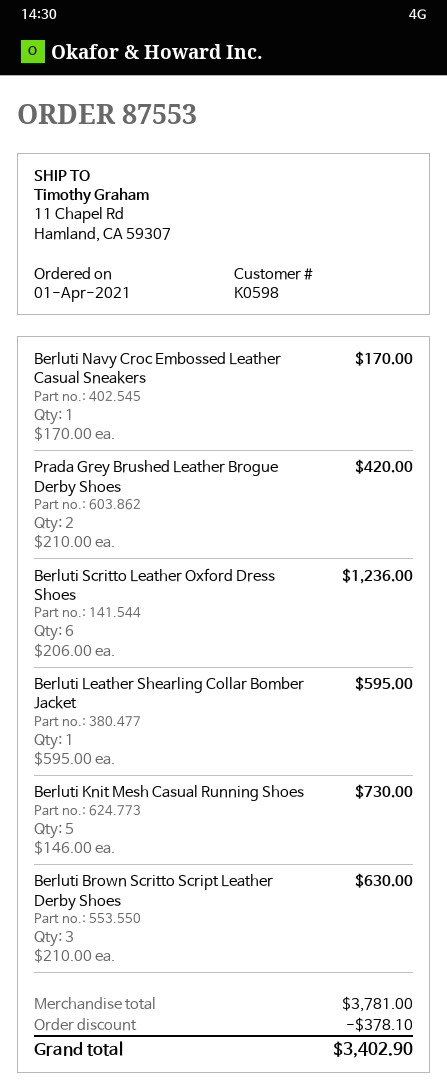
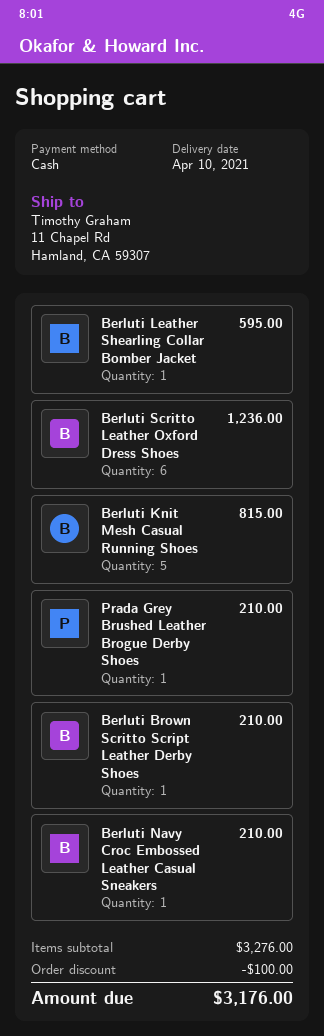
Berluti Navy Croc Embossed Leather Casual Sneakers: 1 for 170.00 -> 1 for 210.00
Prada Grey Brushed Leather Brogue Derby Shoes: 2 for 420.00 -> 1 for 210.00
Berluti Knit Mesh Casual Running Shoes: 5 for 730.00 -> 5 for 815.00
Berluti Brown Scritto Script Leather Derby Shoes: 3 for 630.00 -> 1 for 210.00
subtotal: 3781.00 -> 3276.00
discount: 378.10 -> 100.00
total: 3402.90 -> 3176.00

